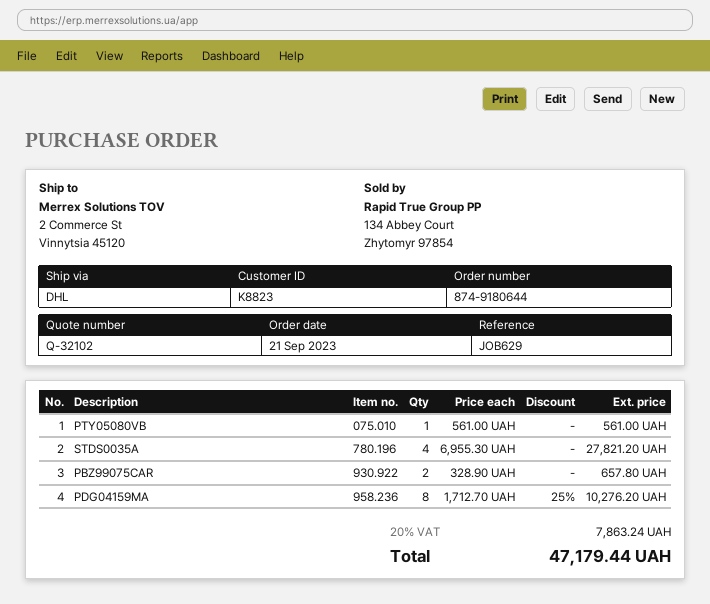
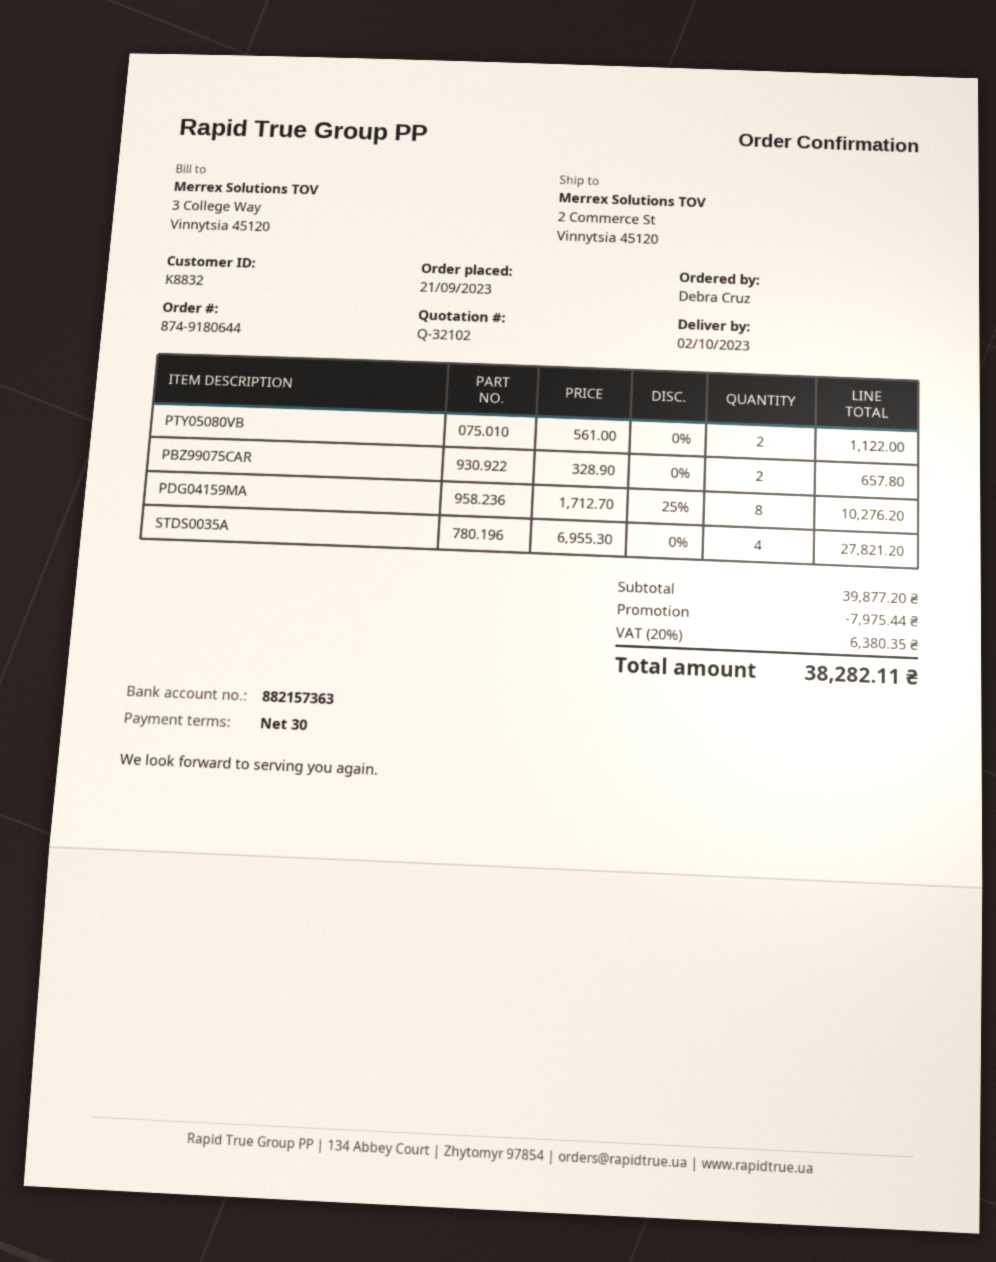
customer number: K8823 -> K8832
PTY05080VB: 1 x 561.00 = 561.00 -> 2 x 561.00 = 1122.00
discount: none -> 7975.44
tax: 20% = 7863.24 -> 20% = 6380.35
total: 47179.44 -> 38282.11

